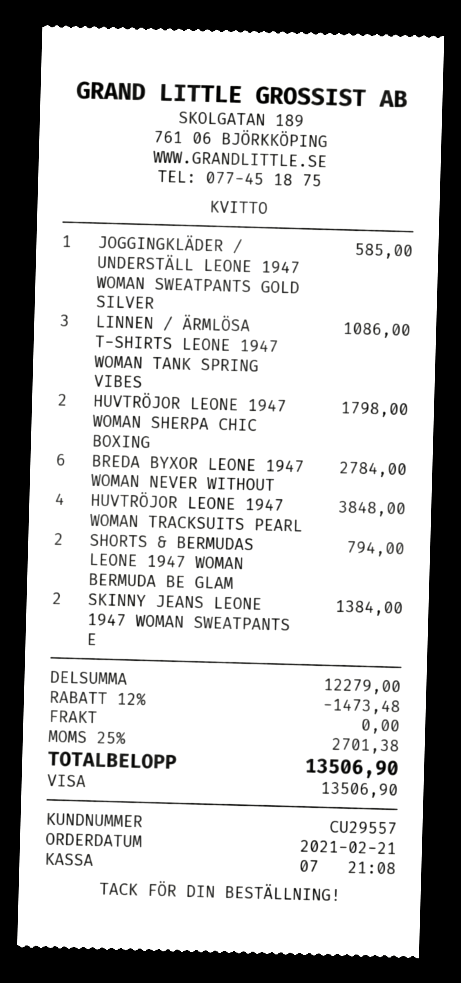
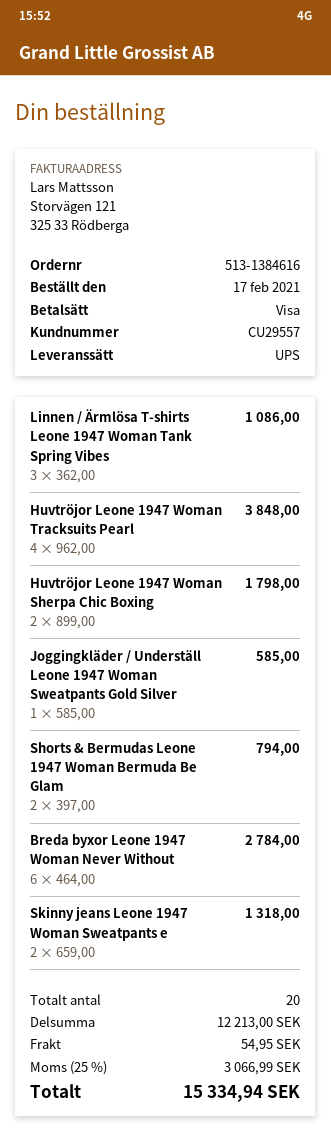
order date: 2021-02-21 -> 2021-02-17
SKINNY JEANS LEONE 1947 WOMAN SWEATPANTS E: 2 for 1384.00 -> 2 for 1318.00
subtotal: 12279.00 -> 12213.00
discount: 12% = 1473.48 -> none
shipping: 0.00 -> 54.95
tax: 25% = 2701.38 -> 25% = 3066.99
total: 13506.90 -> 15334.94

